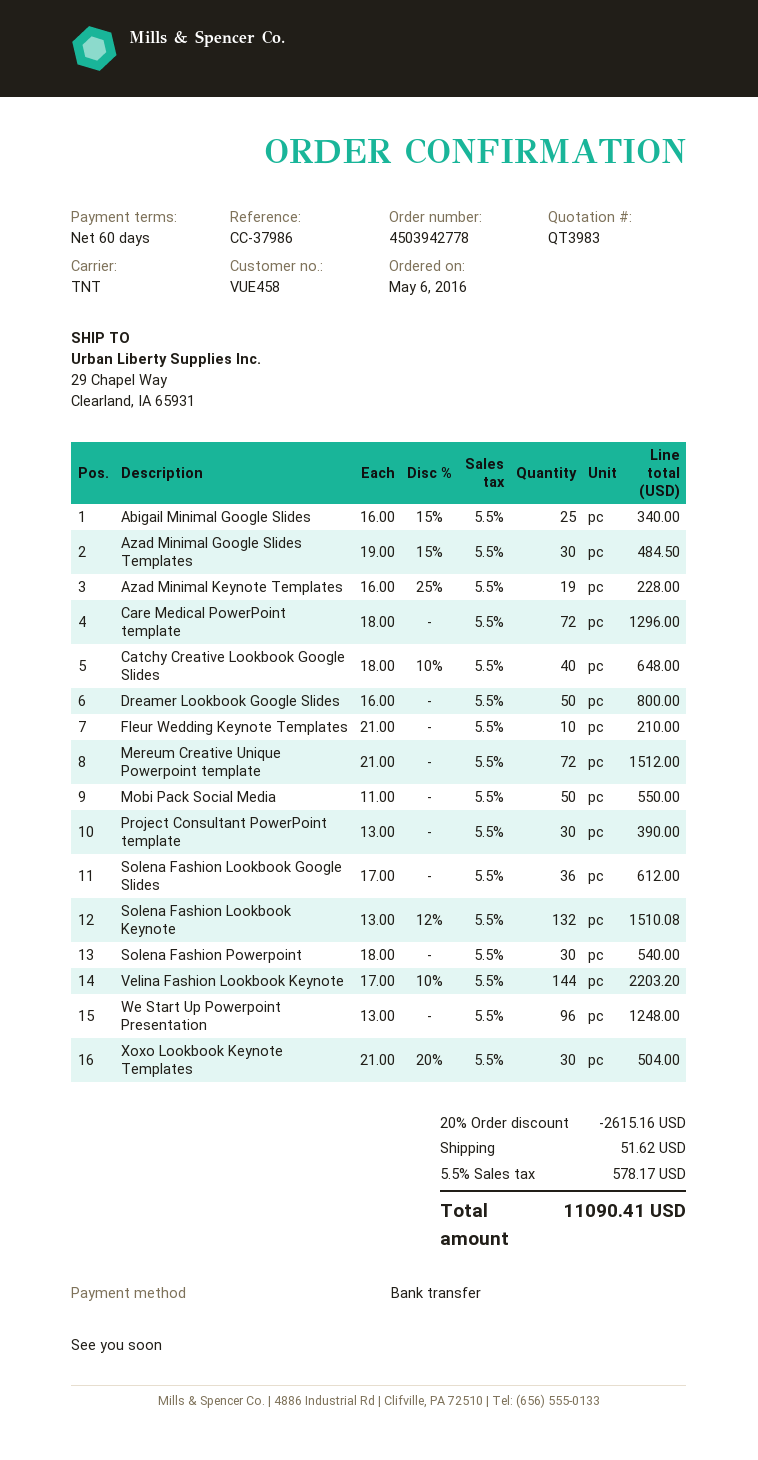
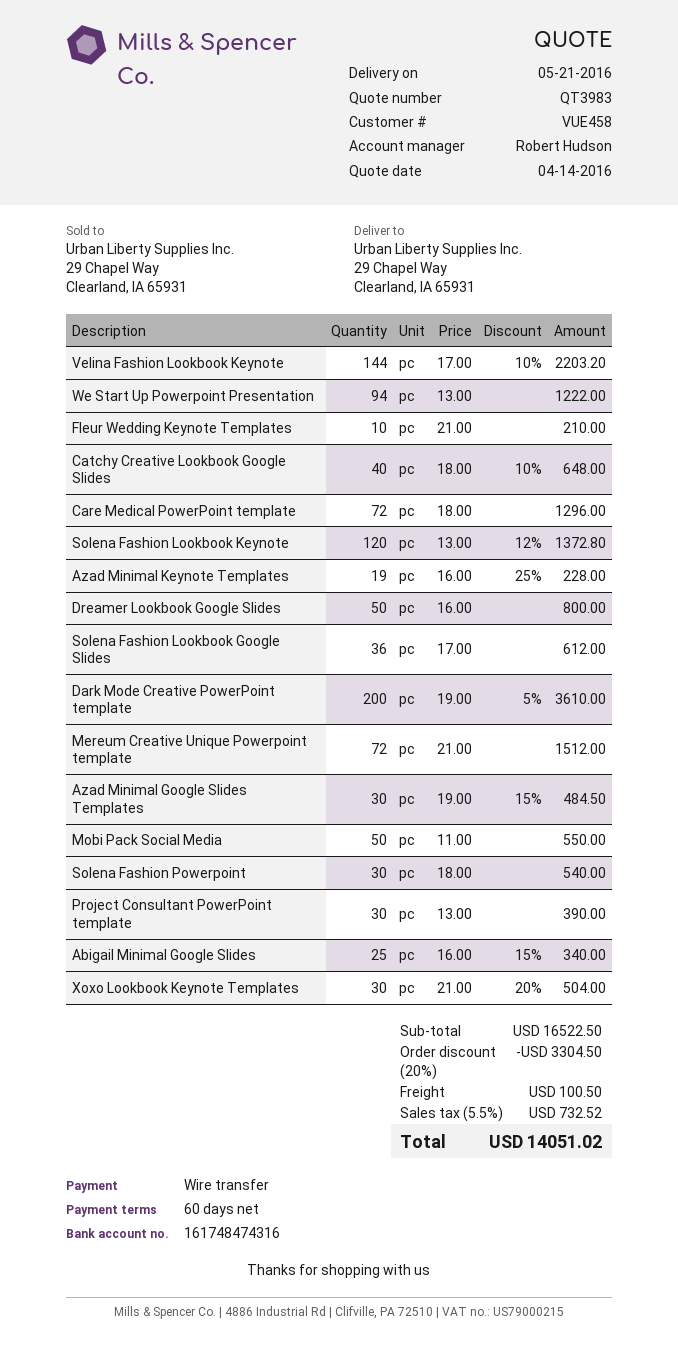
Solena Fashion Lookbook Keynote: 132 x 13.00 - 12% = 1510.08 -> 120 x 13.00 - 12% = 1372.80
We Start Up Powerpoint Presentation: 96 x 13.00 = 1248.00 -> 94 x 13.00 = 1222.00
Dark Mode Creative PowerPoint template: none -> 200 x 19.00 - 5% = 3610.00
discount: 20% = 2615.16 -> 20% = 3304.50
shipping: 51.62 -> 100.50
tax: 5.5% = 578.17 -> 5.5% = 732.52
total: 11090.41 -> 14051.02

